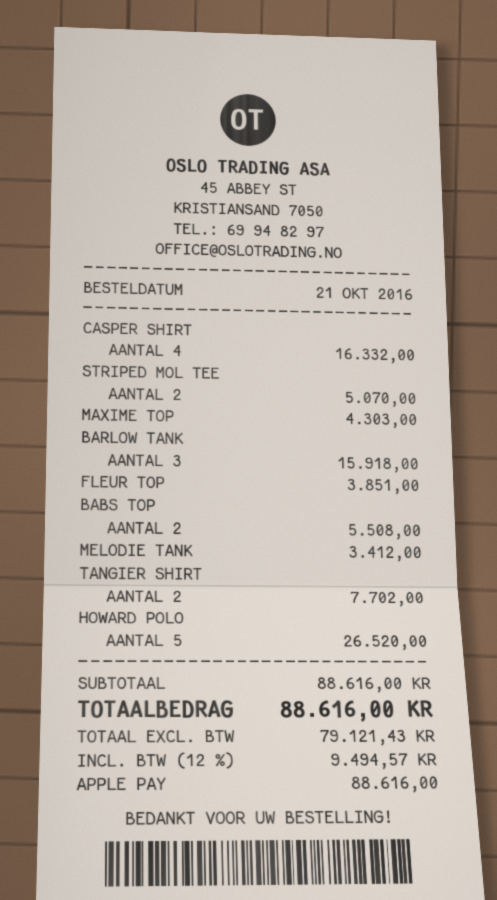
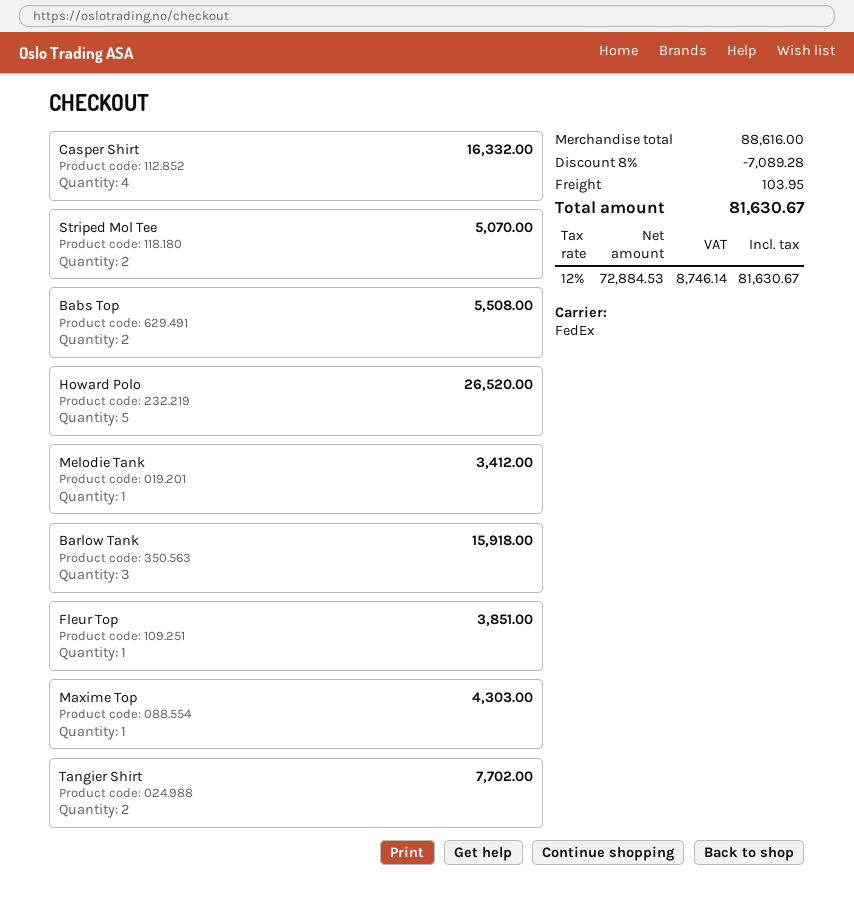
discount: none -> 8% = 7089.28
shipping: none -> 103.95
net: 79121.43 -> 72884.53
tax: 12% = 9494.57 -> 12% = 8746.14
total: 88616.00 -> 81630.67

